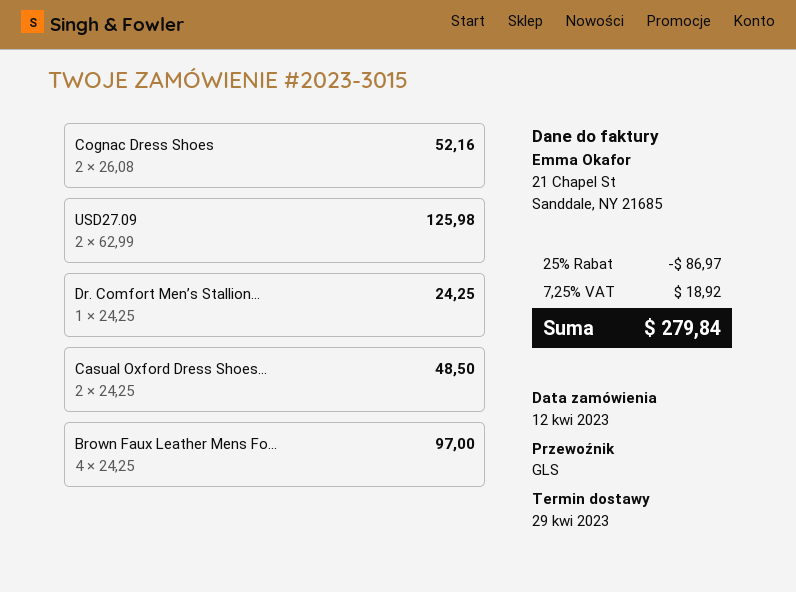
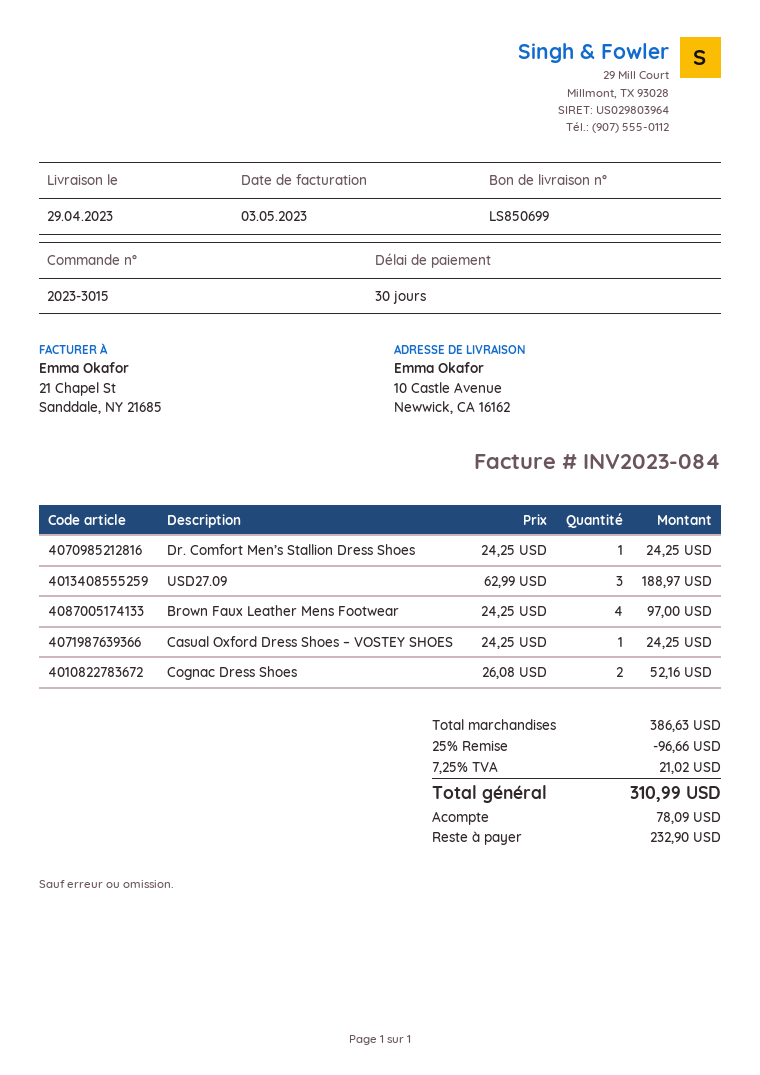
USD27.09: 2 x 62.99 = 125.98 -> 3 x 62.99 = 188.97
Casual Oxford Dress Shoes...: 2 x 24.25 = 48.50 -> 1 x 24.25 = 24.25
discount: 25% = 86.97 -> 25% = 96.66
tax: 7.25% = 18.92 -> 7.25% = 21.02
total: 279.84 -> 310.99

